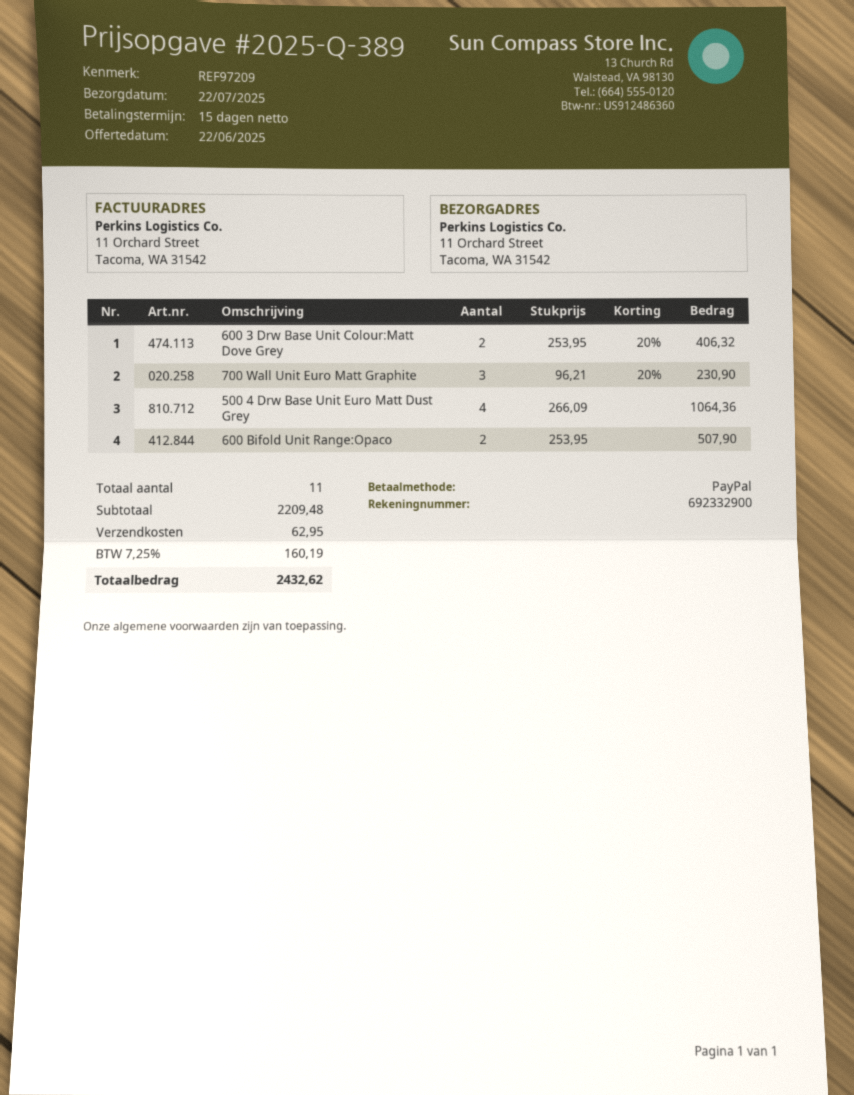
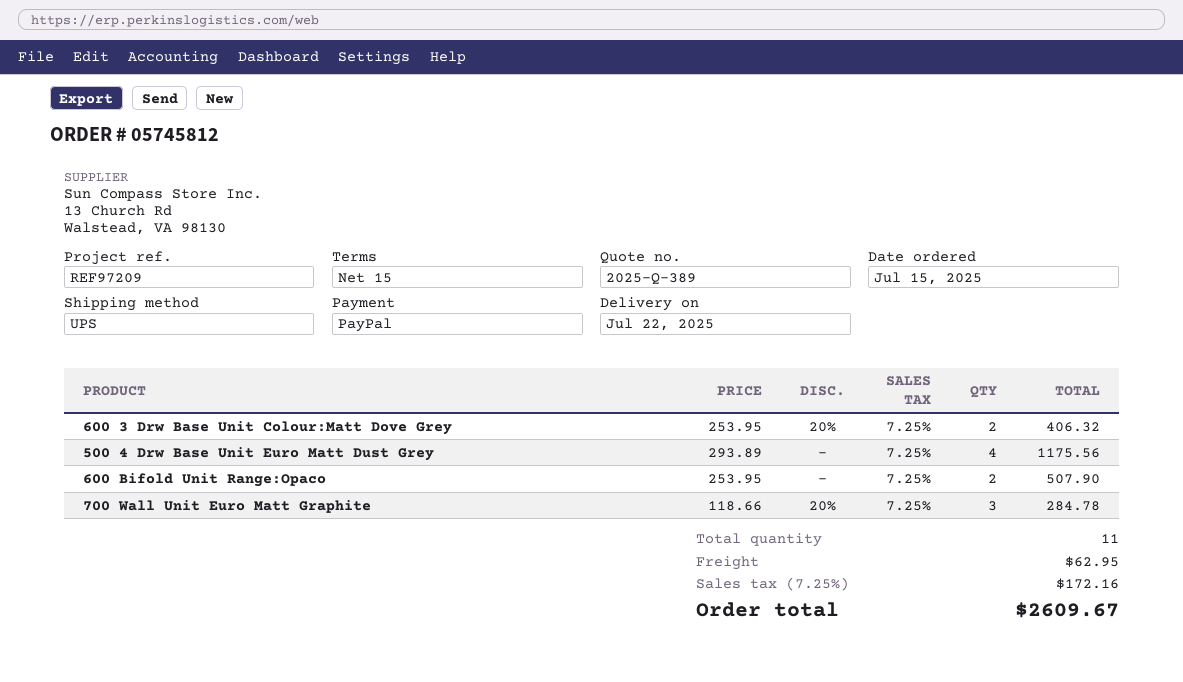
700 Wall Unit Euro Matt Graphite: 3 x 96.21 - 20% = 230.90 -> 3 x 118.66 - 20% = 284.78
500 4 Drw Base Unit Euro Matt Dust Grey: 4 x 266.09 = 1064.36 -> 4 x 293.89 = 1175.56
tax: 7.25% = 160.19 -> 7.25% = 172.16
total: 2432.62 -> 2609.67

